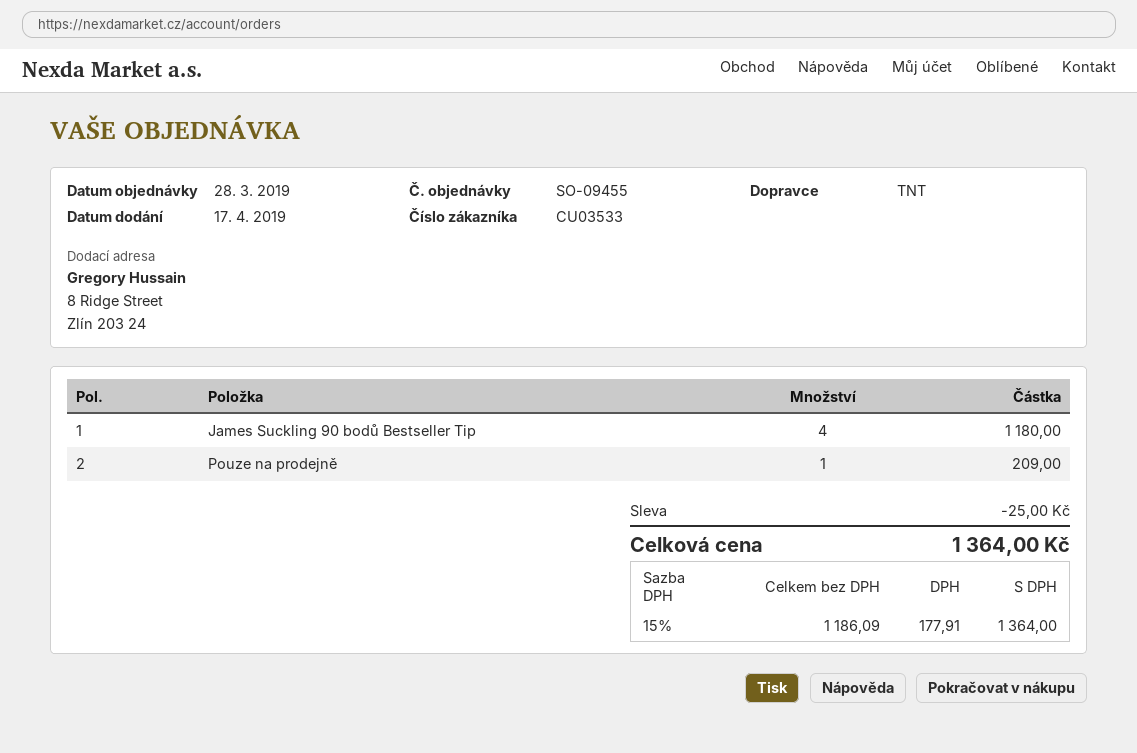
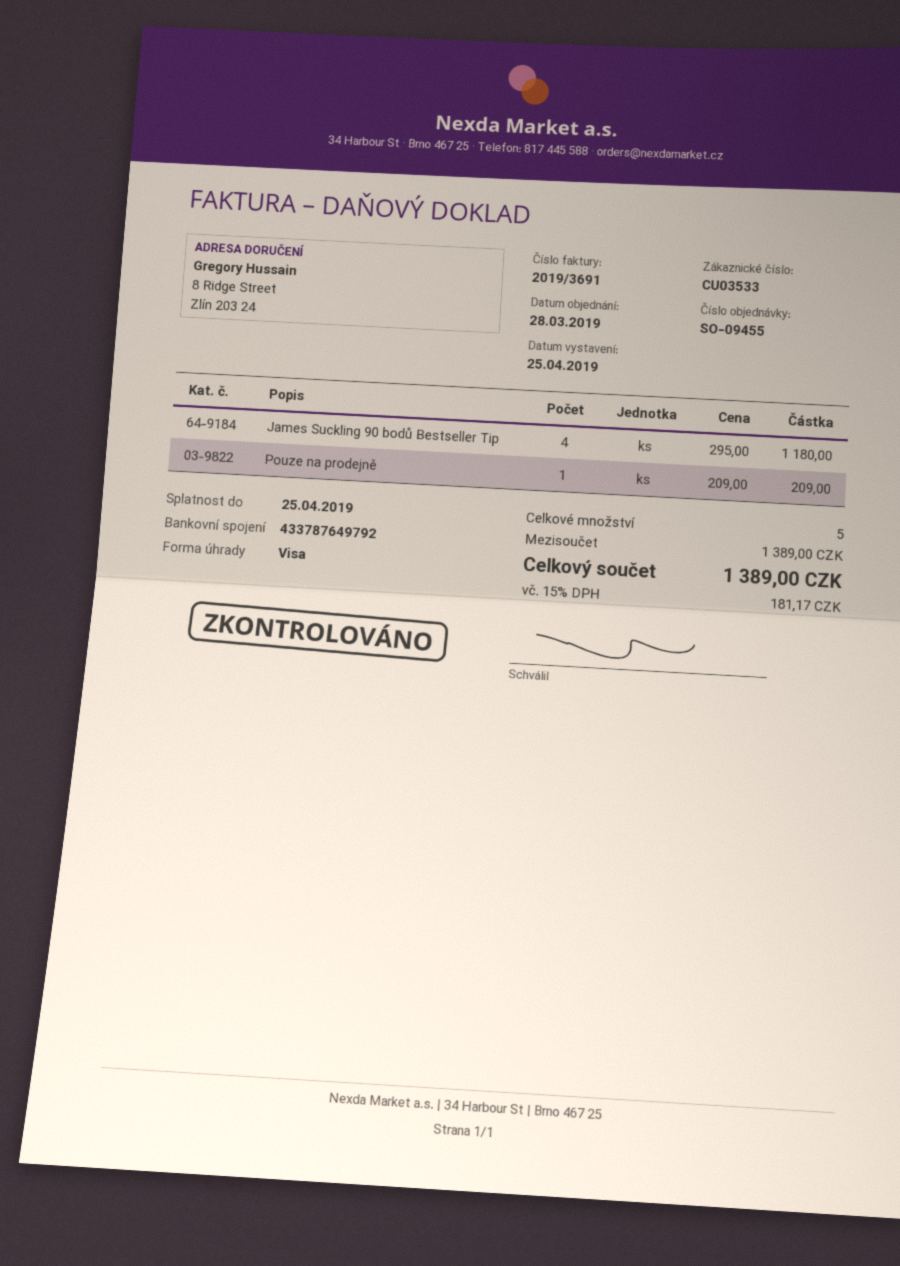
discount: 25.00 -> none
tax: 15% = 177.91 -> 15% = 181.17
total: 1364.00 -> 1389.00

